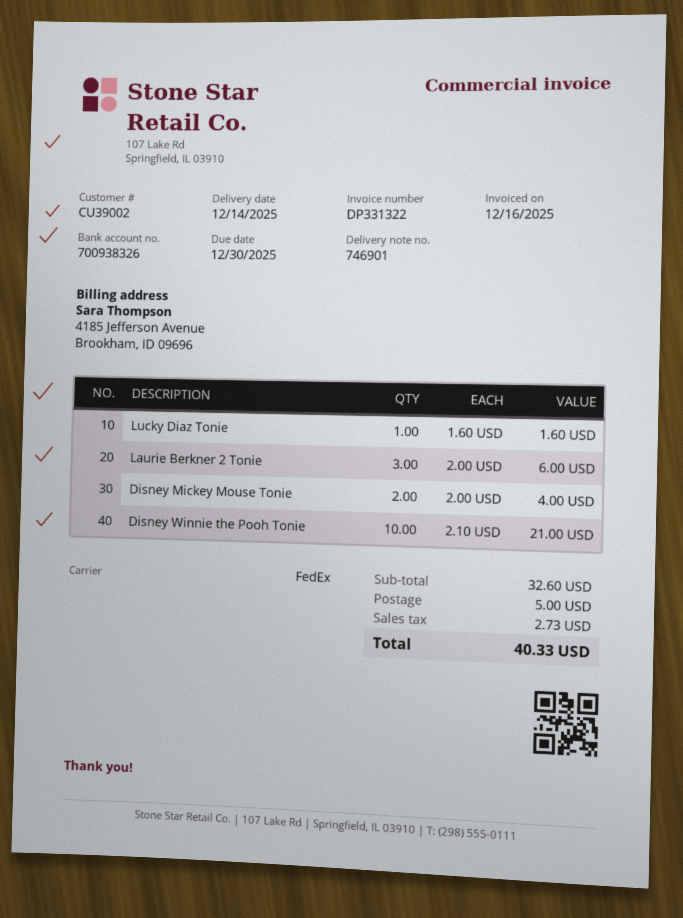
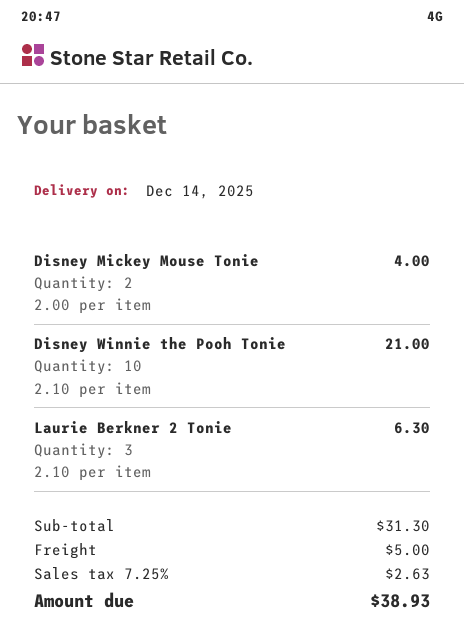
Lucky Diaz Tonie: 1 x 1.60 = 1.60 -> none
Laurie Berkner 2 Tonie: 3 x 2.00 = 6.00 -> 3 x 2.10 = 6.30
subtotal: 32.60 -> 31.30
tax: 2.73 -> 2.63
total: 40.33 -> 38.93

